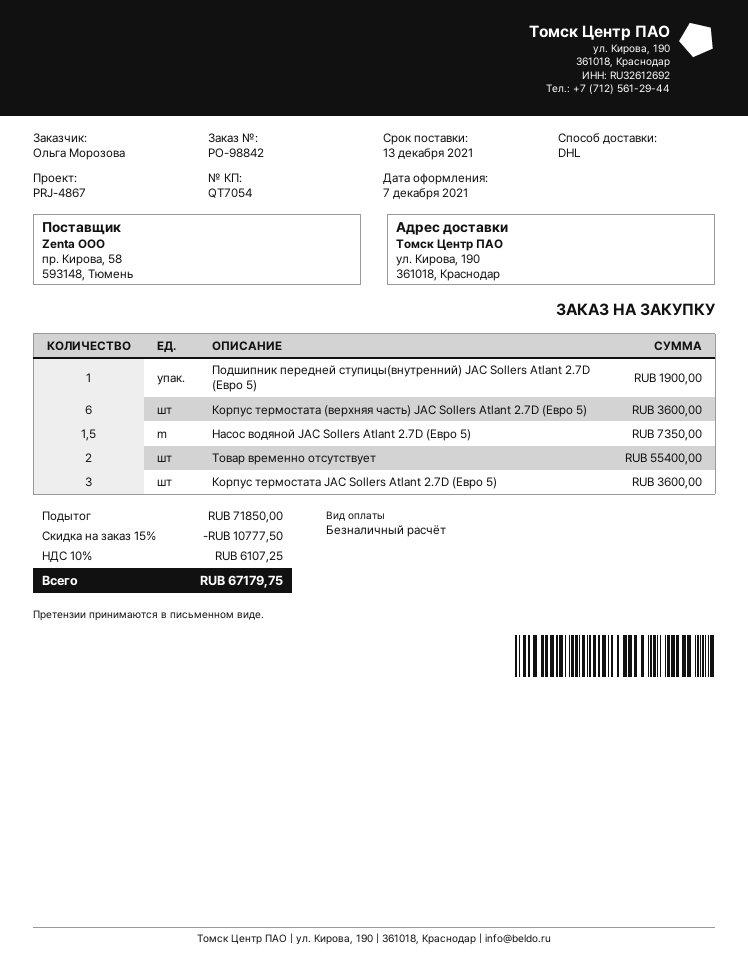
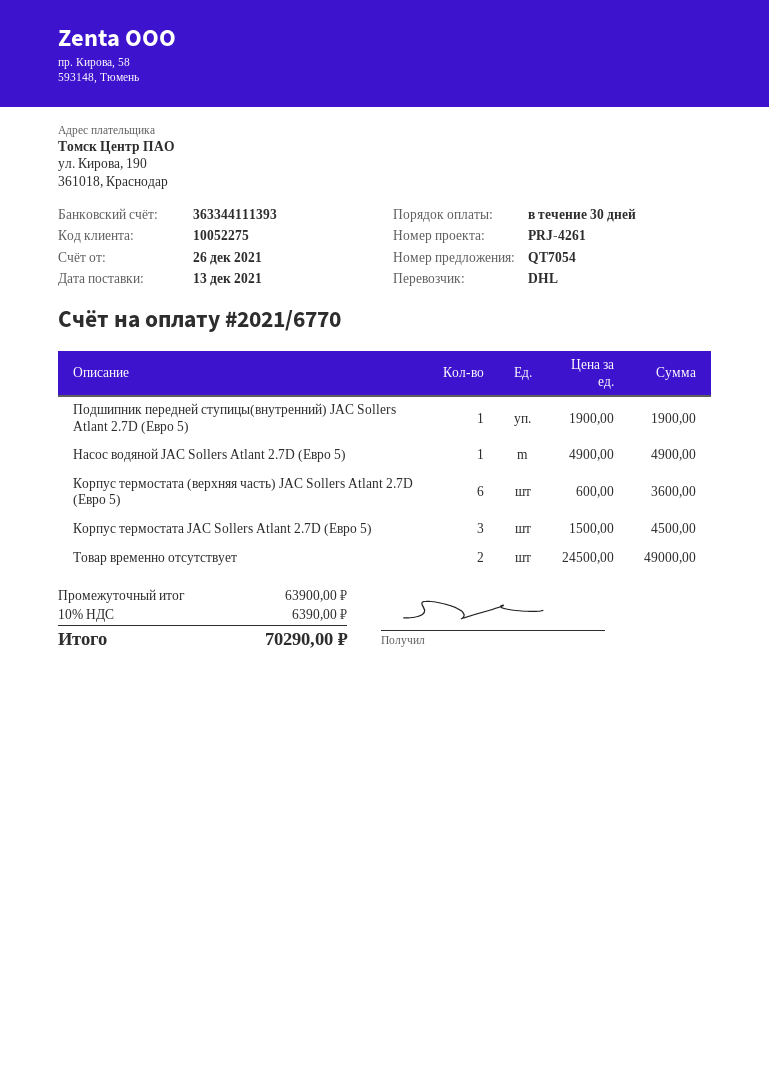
reference: PRJ-4867 -> PRJ-4261
Насос водяной JAC Sollers Atlant 2.7D (Евро 5): 1.5 for 7350.00 -> 1 for 4900.00
Товар временно отсутствует: 2 for 55400.00 -> 2 for 49000.00
Корпус термостата JAC Sollers Atlant 2.7D (Евро 5): 3 for 3600.00 -> 3 for 4500.00
subtotal: 71850.00 -> 63900.00
discount: 15% = 10777.50 -> none
tax: 10% = 6107.25 -> 10% = 6390.00
total: 67179.75 -> 70290.00

